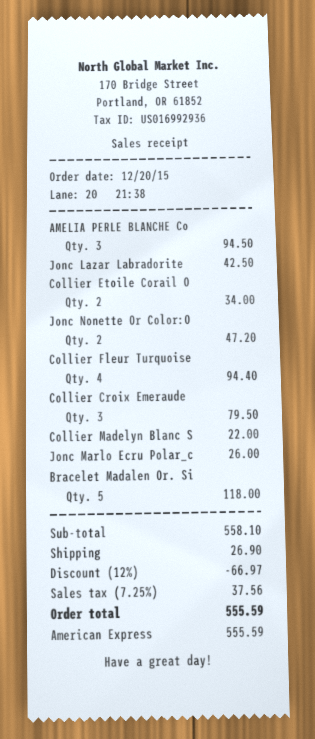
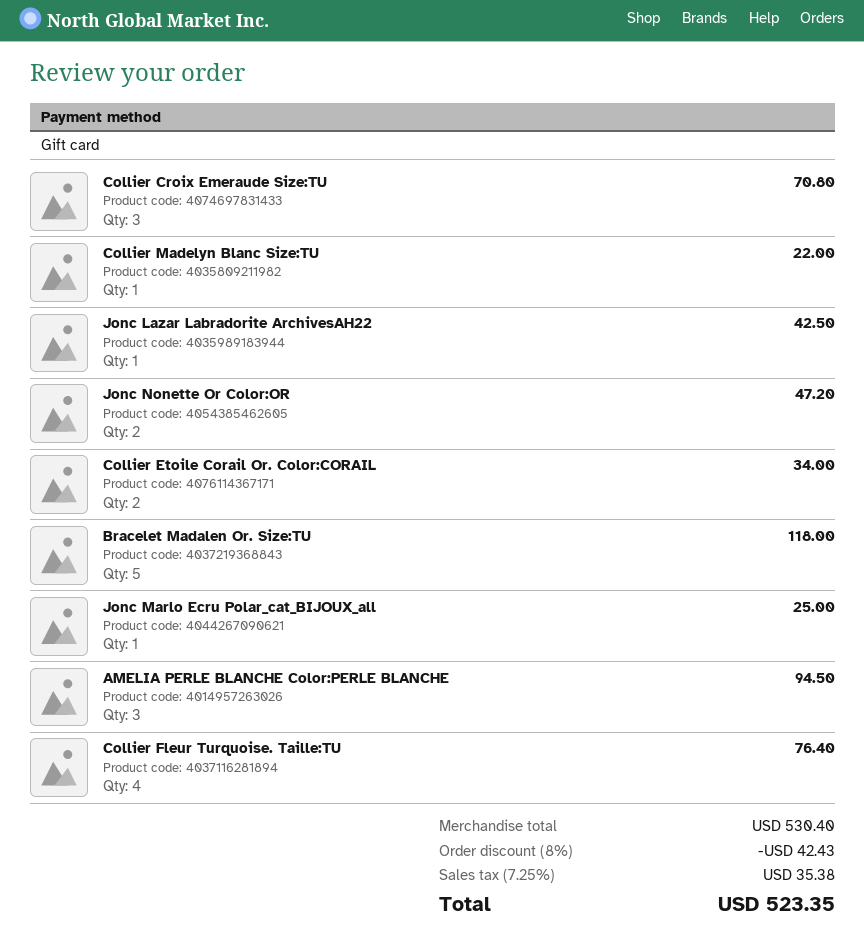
payment method: American Express -> gift card
Collier Fleur Turquoise: 4 for 94.40 -> 4 for 76.40
Collier Croix Emeraude: 3 for 79.50 -> 3 for 70.80
Jonc Marlo Ecru Polar_c: 1 for 26.00 -> 1 for 25.00
subtotal: 558.10 -> 530.40
discount: 12% = 66.97 -> 8% = 42.43
shipping: 26.90 -> none
tax: 7.25% = 37.56 -> 7.25% = 35.38
total: 555.59 -> 523.35

